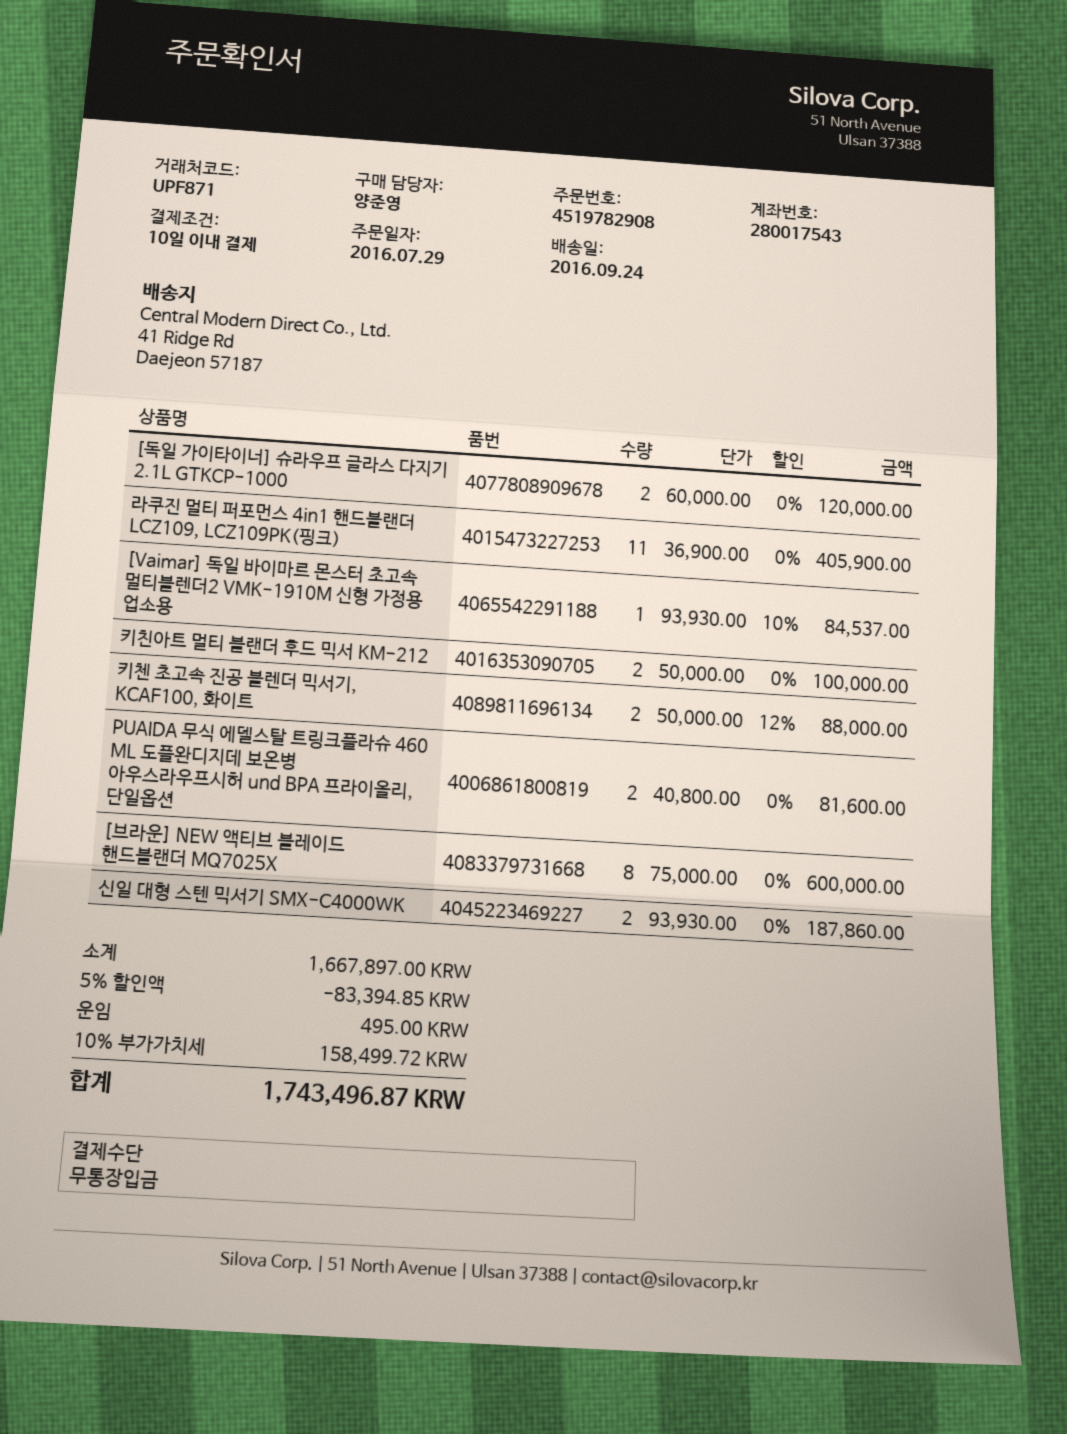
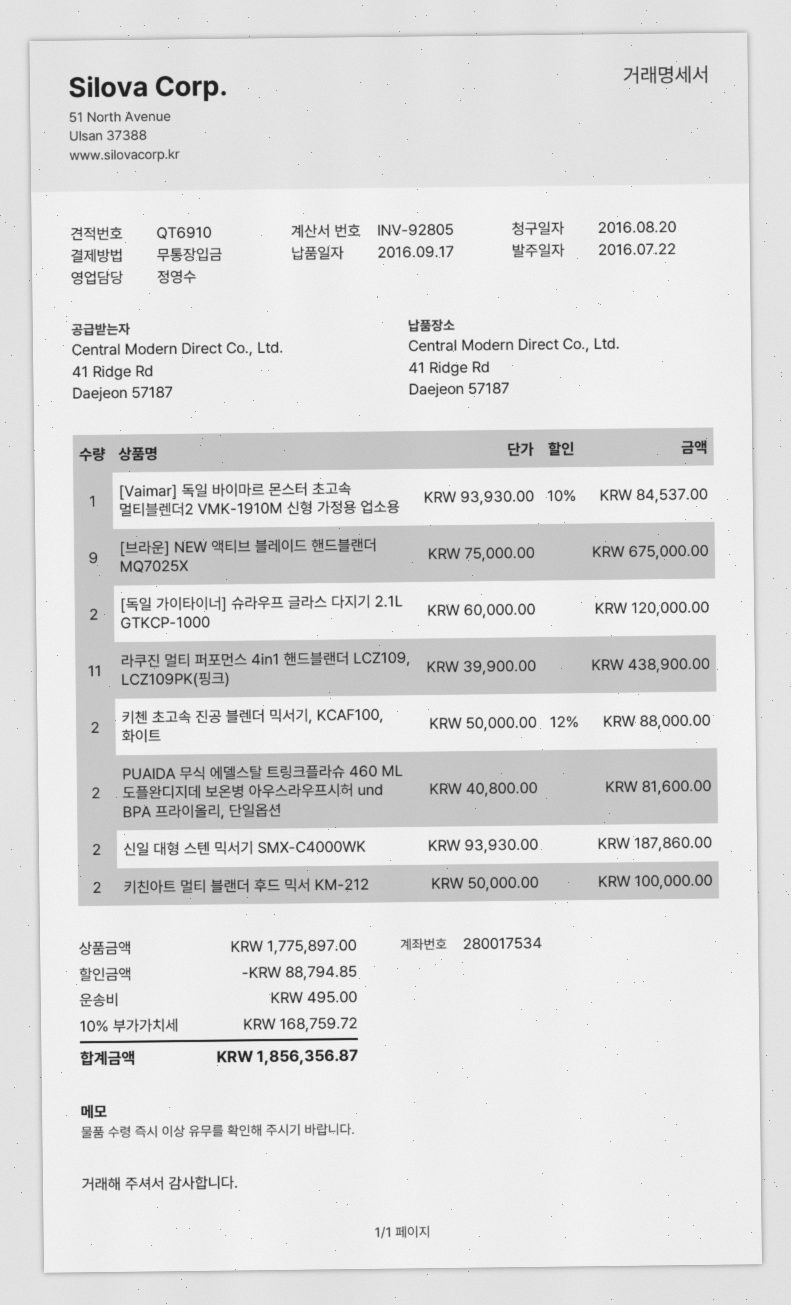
order date: 2016-07-29 -> 2016-07-22
delivery date: 2016-09-24 -> 2016-09-17
bank account: 280017543 -> 280017534
라쿠진 멀티 퍼포먼스 4in1 핸드블랜더 LCZ109, LCZ109PK(핑크): 11 x 36900.00 = 405900.00 -> 11 x 39900.00 = 438900.00
[브라운] NEW 액티브 블레이드 핸드블랜더 MQ7025X: 8 x 75000.00 = 600000.00 -> 9 x 75000.00 = 675000.00
subtotal: 1667897.00 -> 1775897.00
discount: 83394.85 -> 88794.85
tax: 10% = 158499.72 -> 10% = 168759.72
total: 1743496.87 -> 1856356.87

